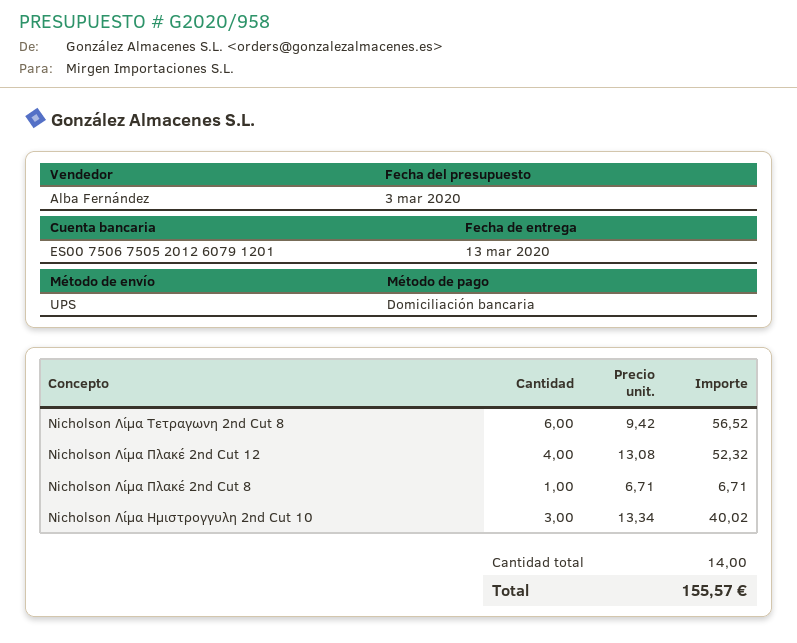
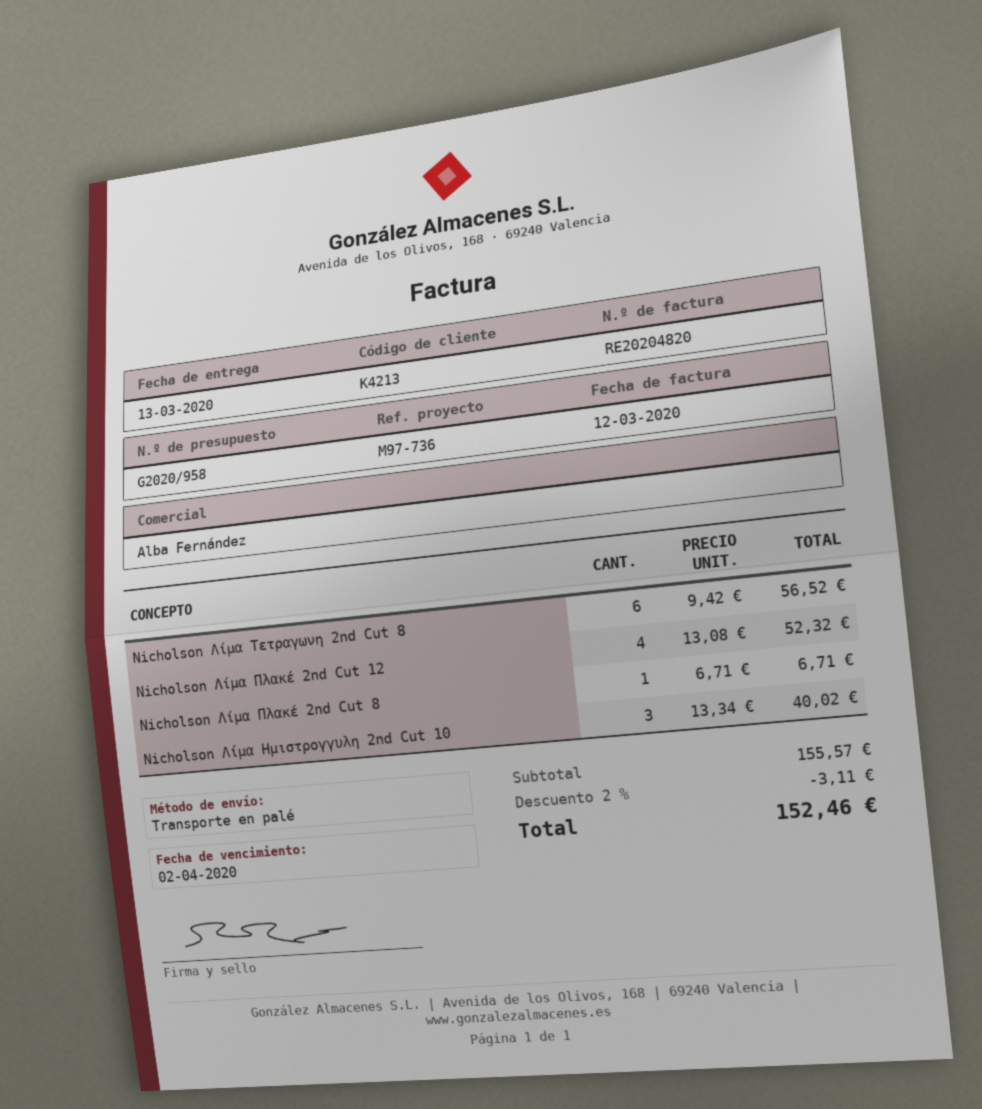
shipping method: UPS -> pallet freight
discount: none -> 2% = 3.11
total: 155.57 -> 152.46

